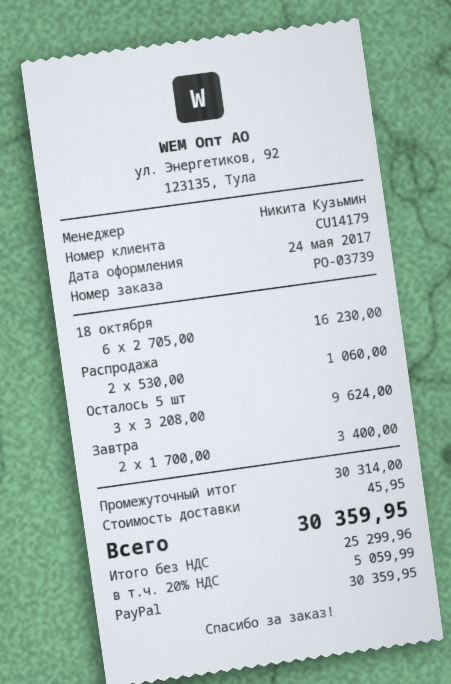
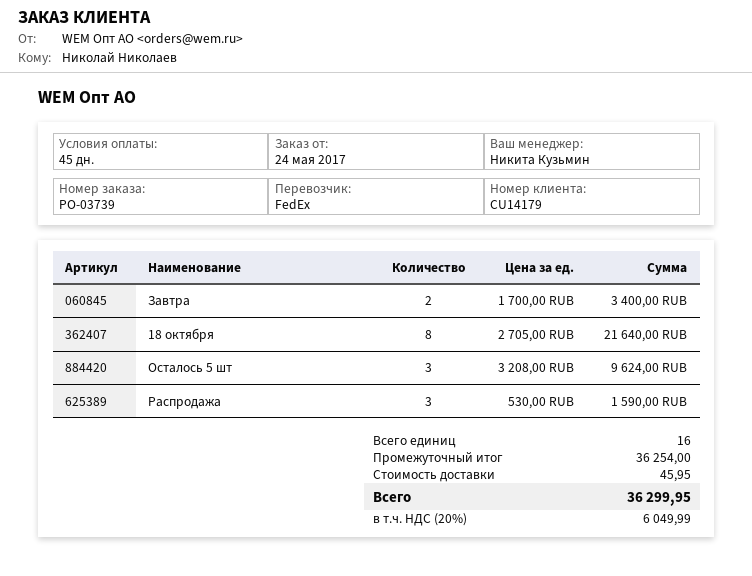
18 октября: 6 x 2705.00 = 16230.00 -> 8 x 2705.00 = 21640.00
Распродажа: 2 x 530.00 = 1060.00 -> 3 x 530.00 = 1590.00
subtotal: 30314.00 -> 36254.00
tax: 20% = 5059.99 -> 20% = 6049.99
total: 30359.95 -> 36299.95

